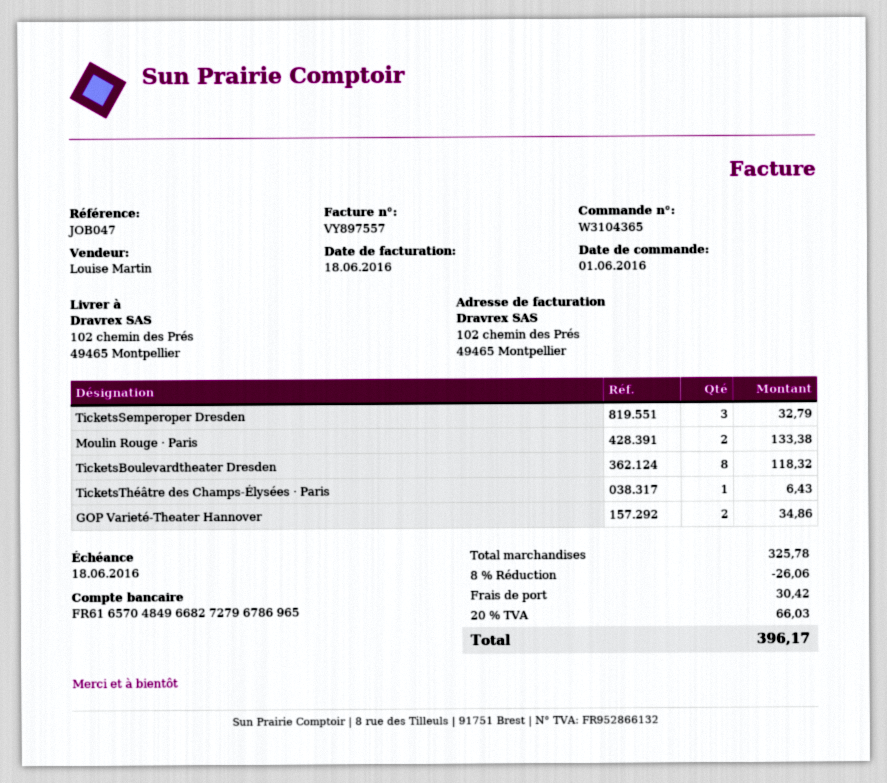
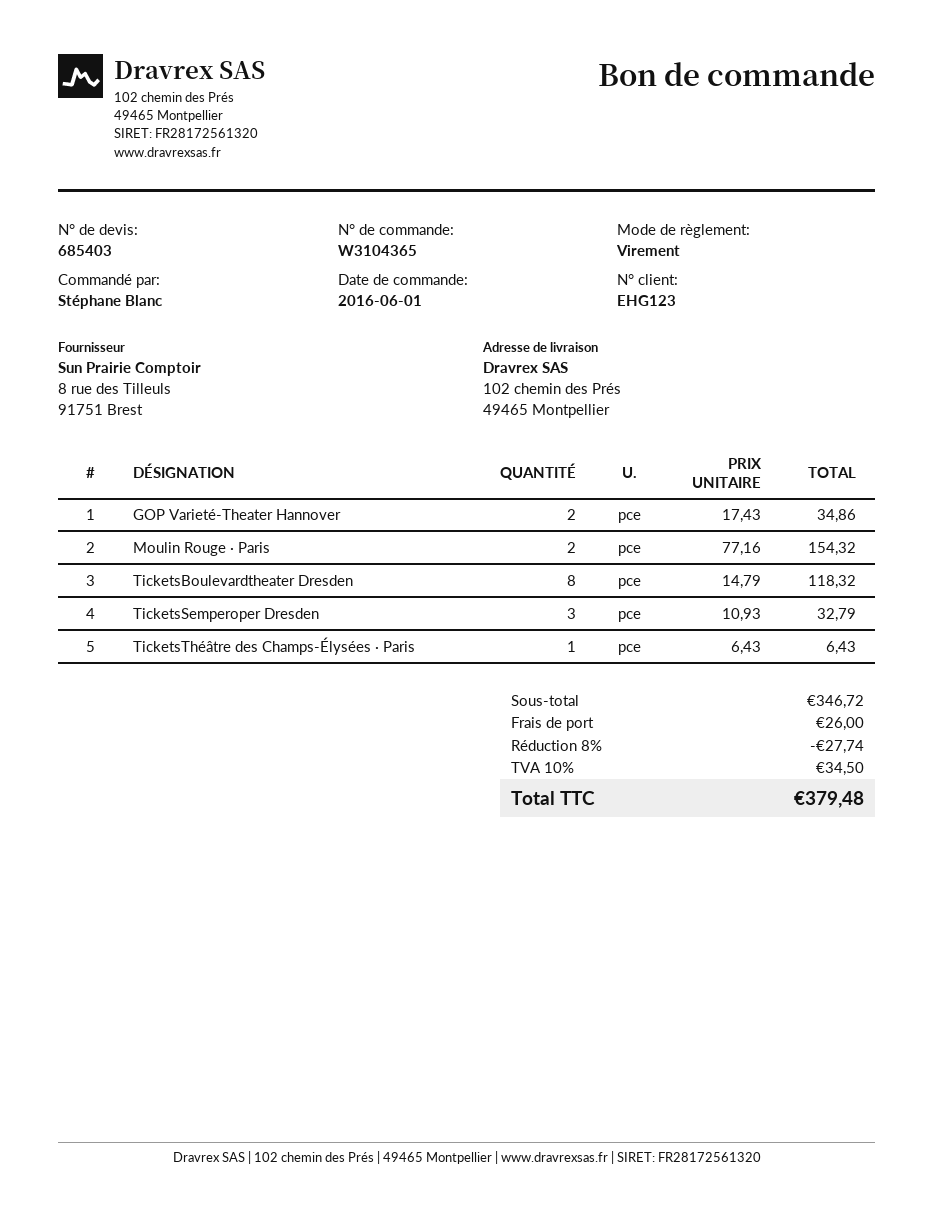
Moulin Rouge · Paris: 2 for 133.38 -> 2 for 154.32
subtotal: 325.78 -> 346.72
discount: 8% = 26.06 -> 8% = 27.74
shipping: 30.42 -> 26.00
tax: 20% = 66.03 -> 10% = 34.50
total: 396.17 -> 379.48

